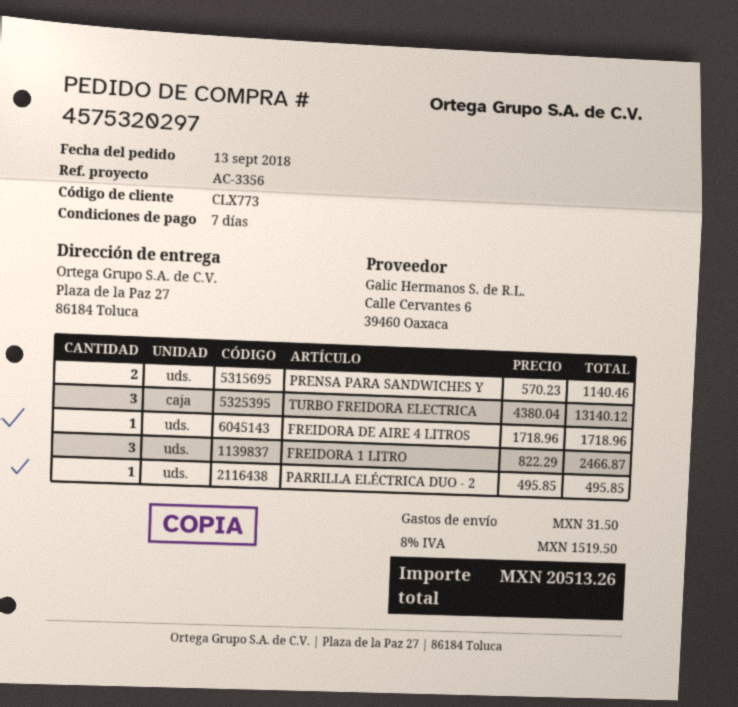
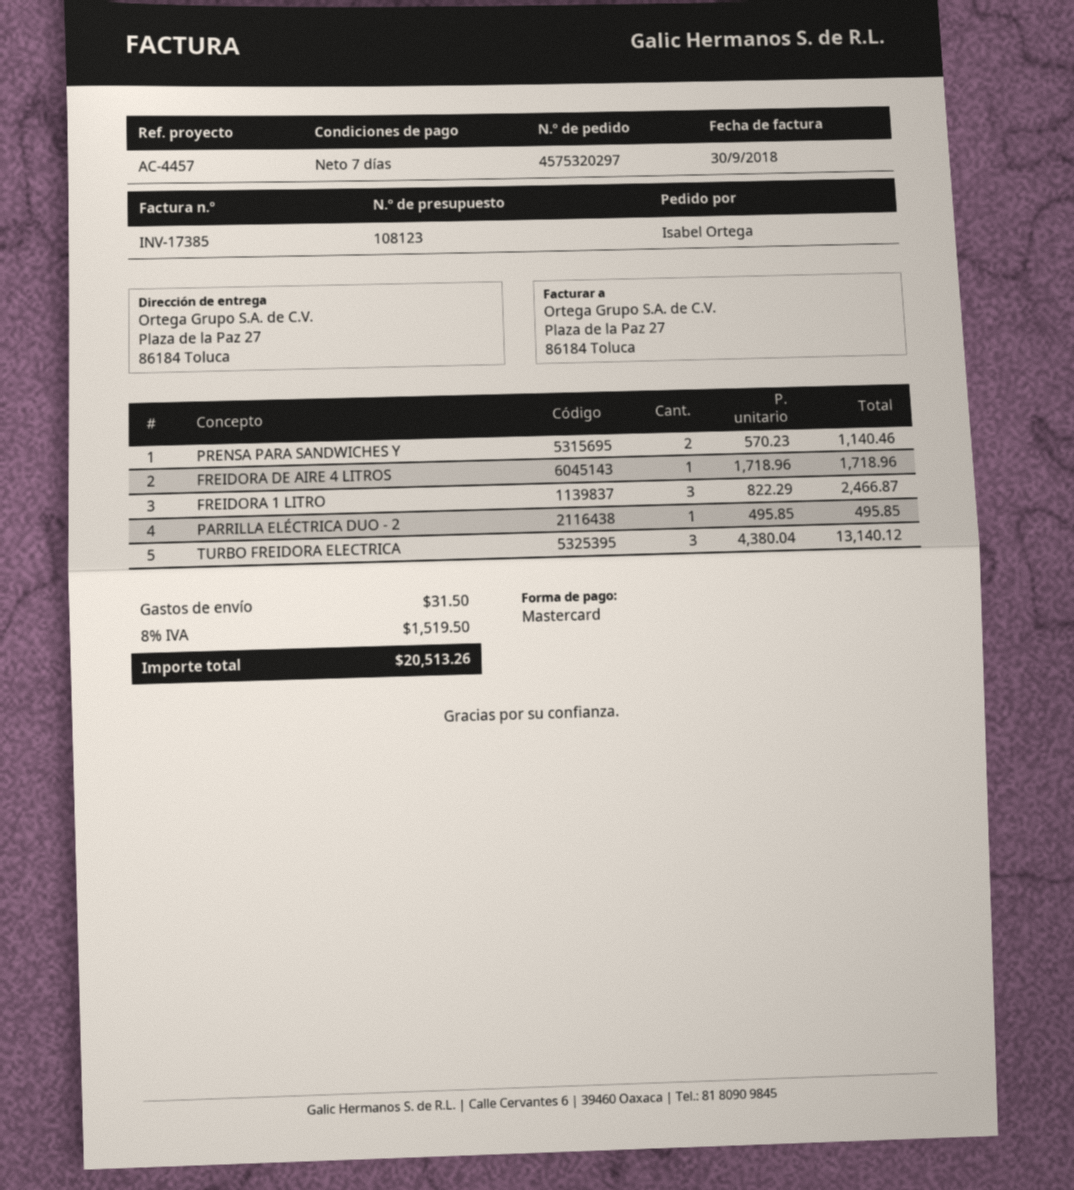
reference: AC-3356 -> AC-4457

